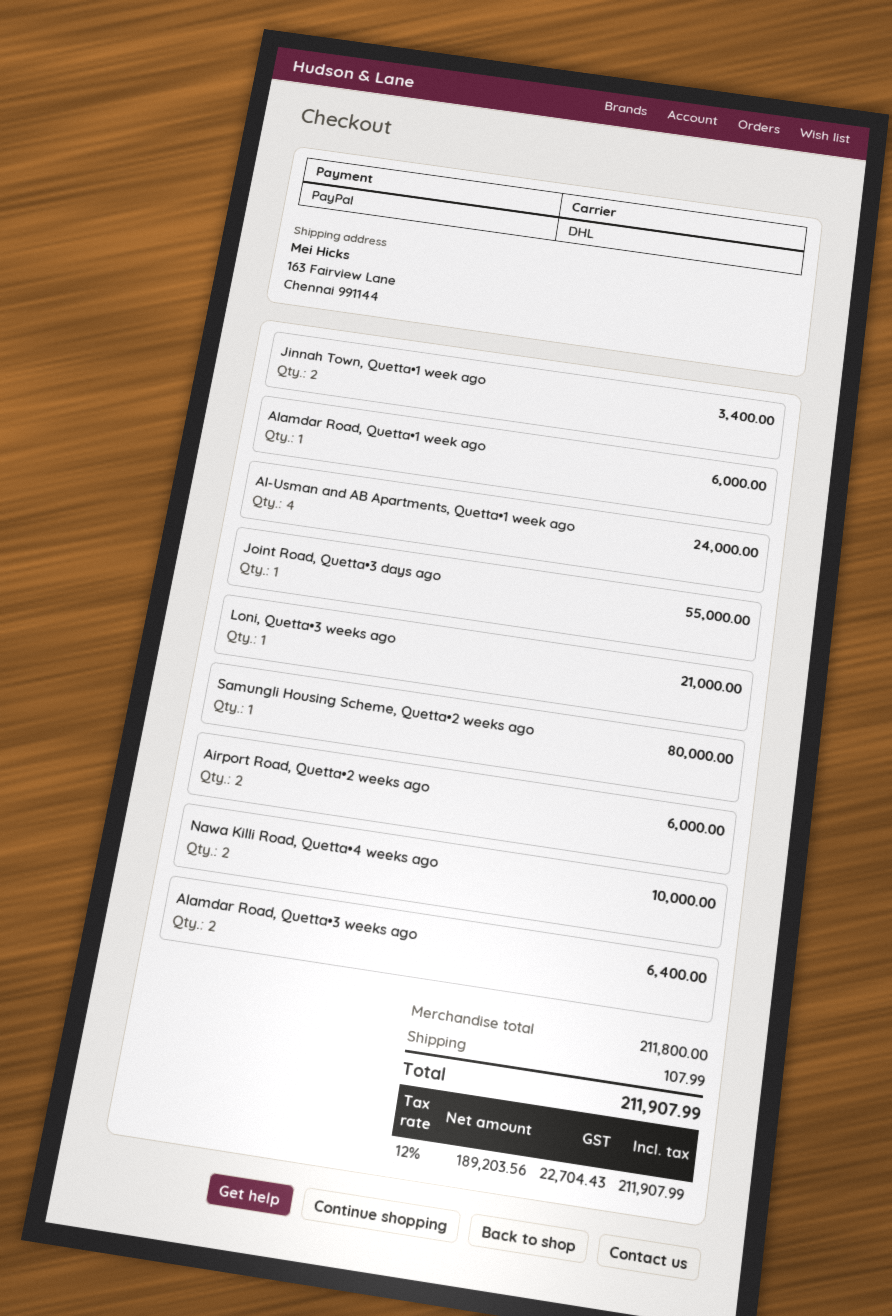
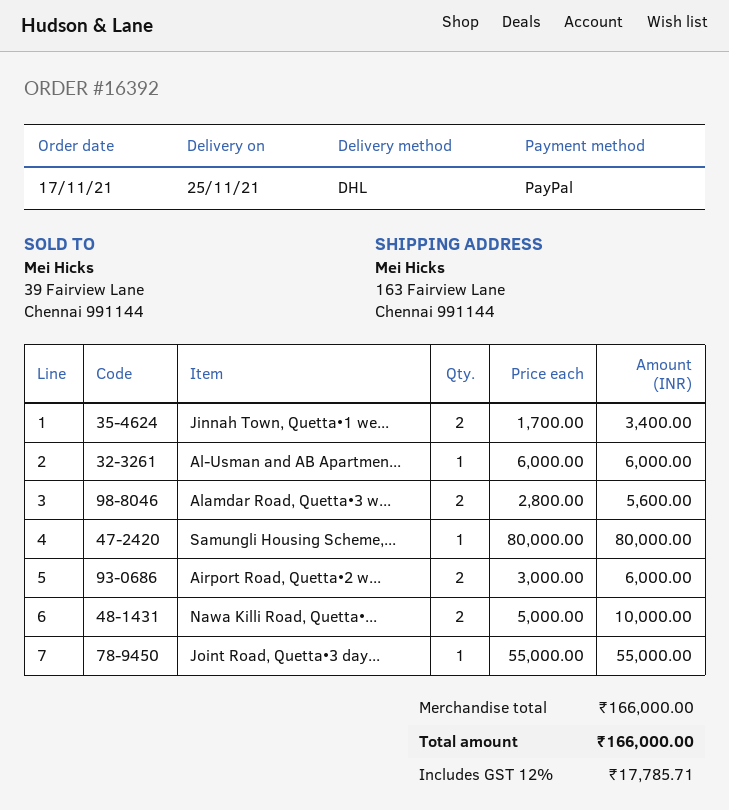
Alamdar Road, Quetta•1 week ago: 1 for 6000.00 -> none
Al-Usman and AB Apartments, Quetta•1 week ago: 4 for 24000.00 -> 1 for 6000.00
Loni, Quetta•3 weeks ago: 1 for 21000.00 -> none
Alamdar Road, Quetta•3 weeks ago: 2 for 6400.00 -> 2 for 5600.00
subtotal: 211800.00 -> 166000.00
shipping: 107.99 -> none
tax: 12% = 22704.43 -> 12% = 17785.71
total: 211907.99 -> 166000.00

